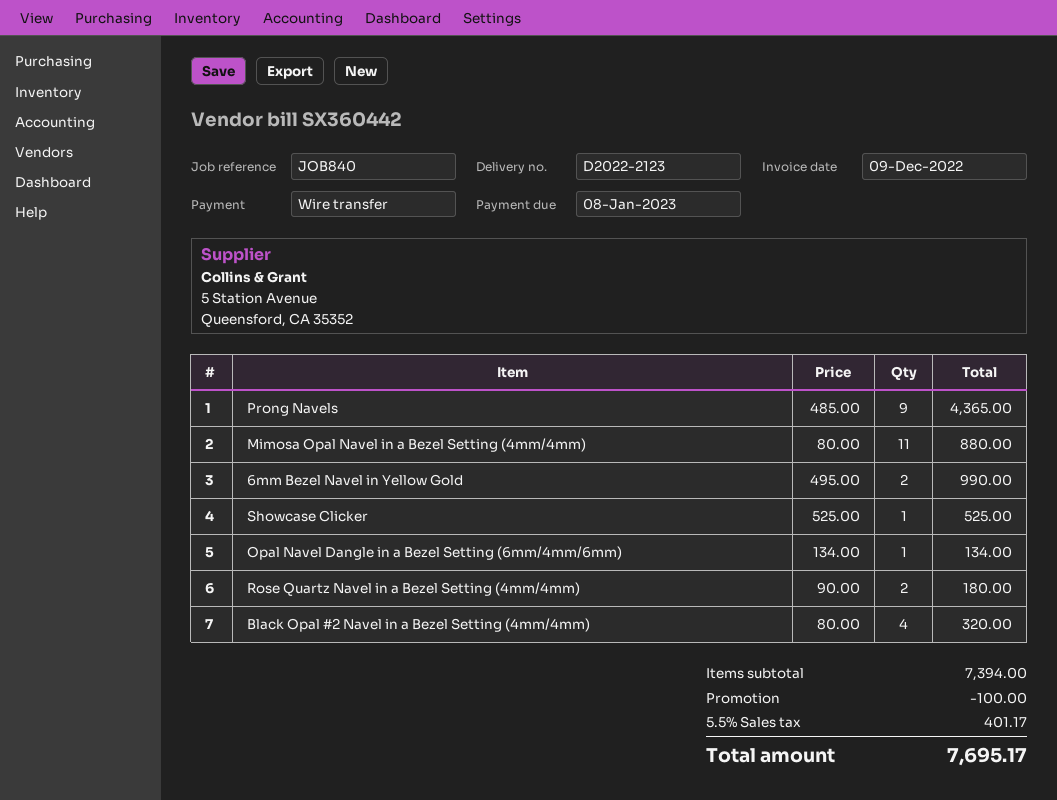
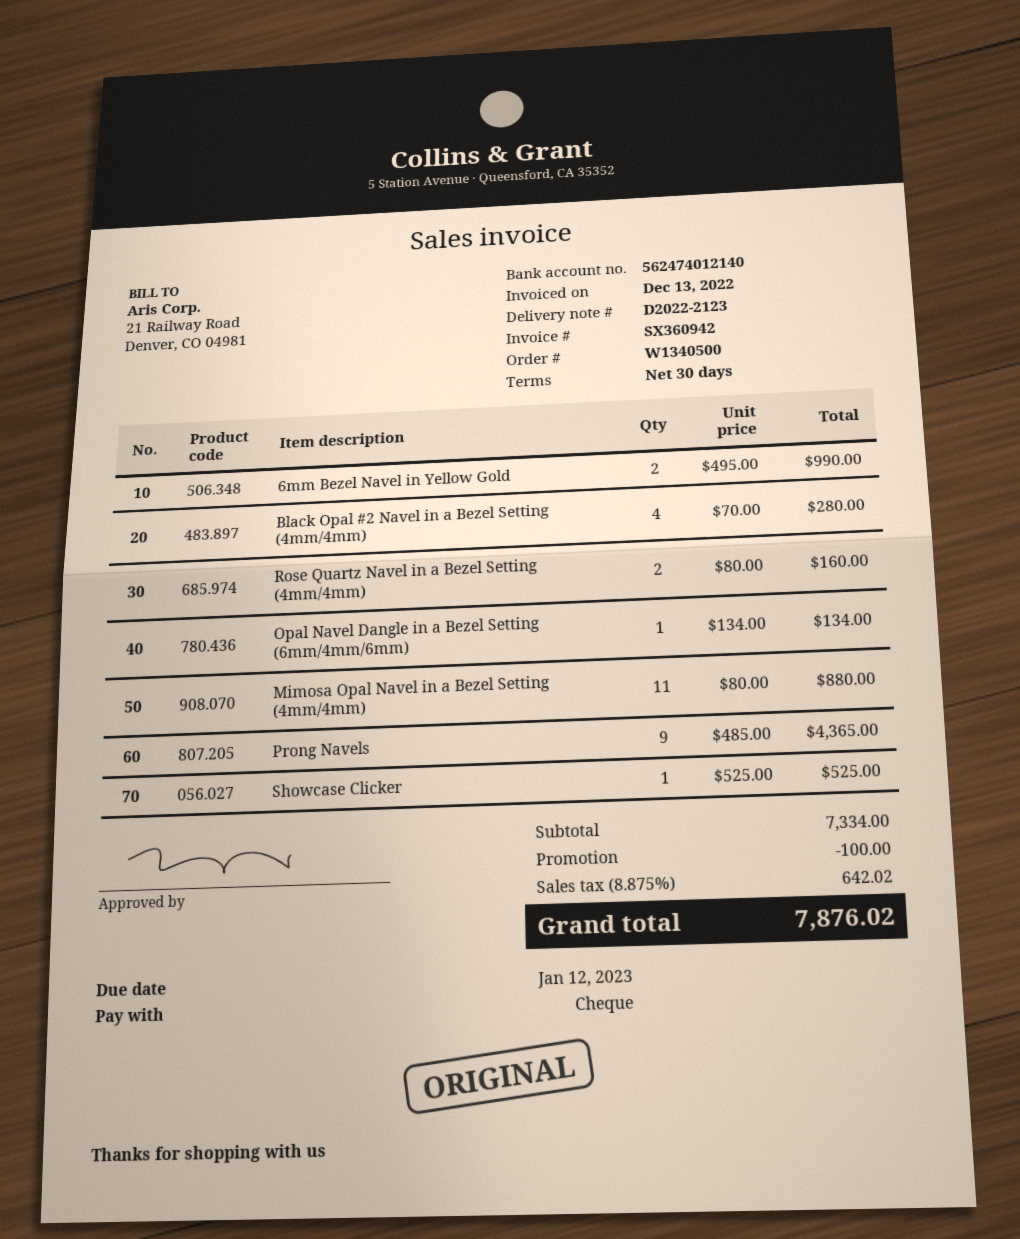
invoice number: SX360442 -> SX360942
invoice date: 2022-12-09 -> 2022-12-13
due date: 2023-01-08 -> 2023-01-12
payment method: bank transfer -> cheque
Rose Quartz Navel in a Bezel Setting (4mm/4mm): 2 x 90.00 = 180.00 -> 2 x 80.00 = 160.00
Black Opal #2 Navel in a Bezel Setting (4mm/4mm): 4 x 80.00 = 320.00 -> 4 x 70.00 = 280.00
subtotal: 7394.00 -> 7334.00
tax: 5.5% = 401.17 -> 8.875% = 642.02
total: 7695.17 -> 7876.02

